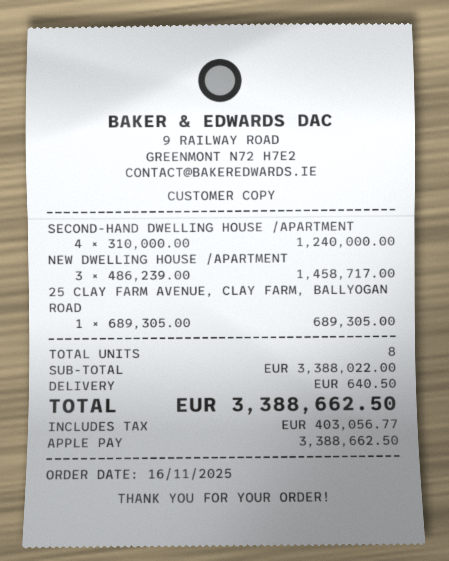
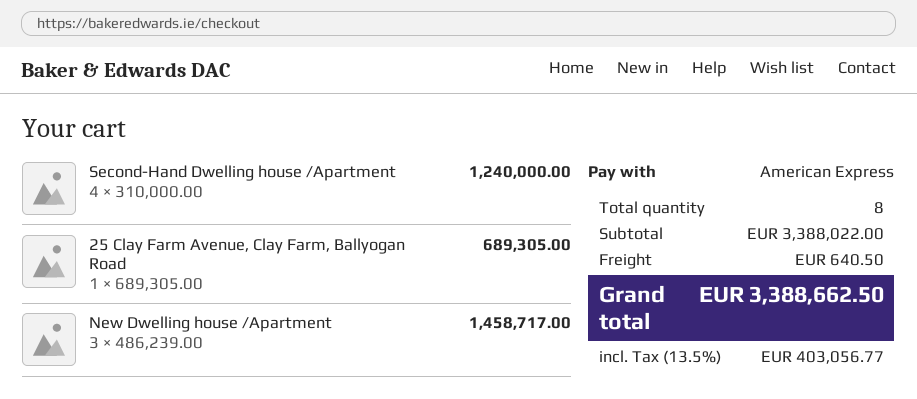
payment method: Apple Pay -> American Express

